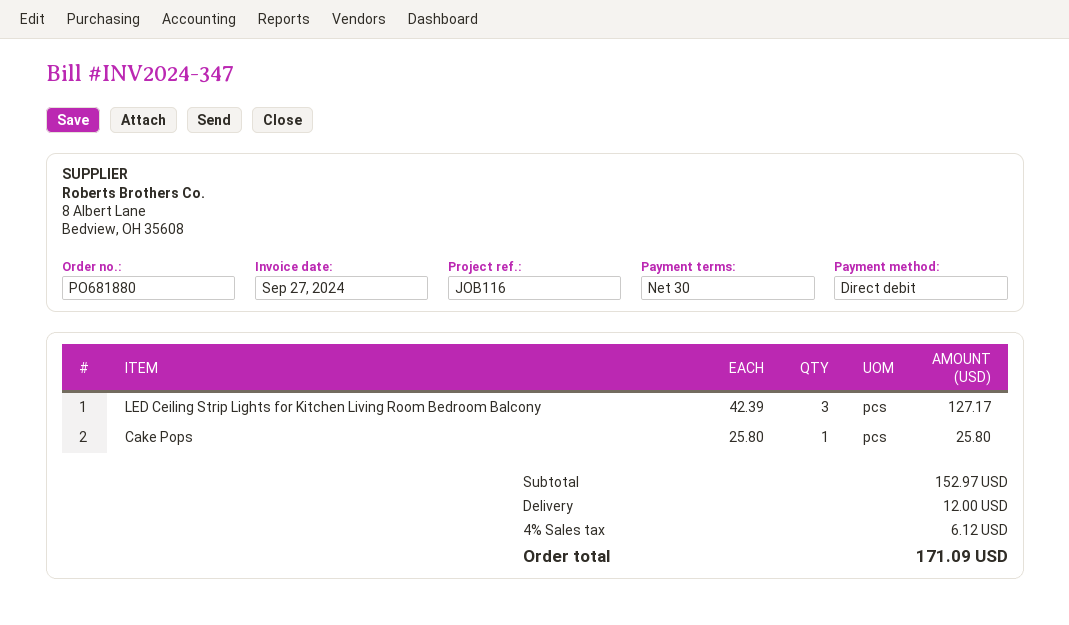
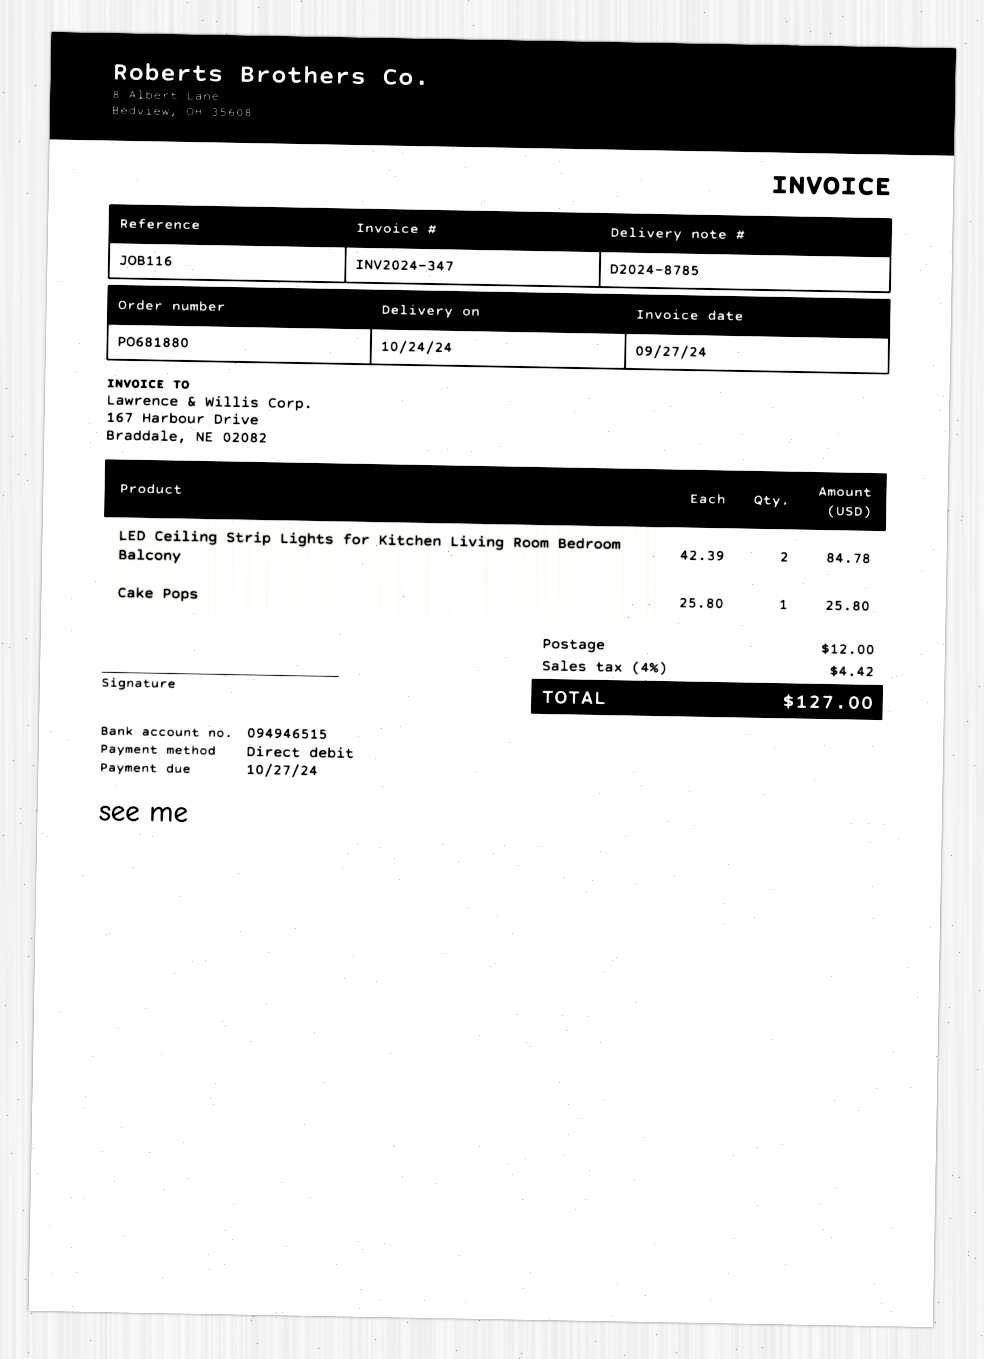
LED Ceiling Strip Lights for Kitchen Living Room Bedroom Balcony: 3 x 42.39 = 127.17 -> 2 x 42.39 = 84.78
tax: 4% = 6.12 -> 4% = 4.42
total: 171.09 -> 127.00

